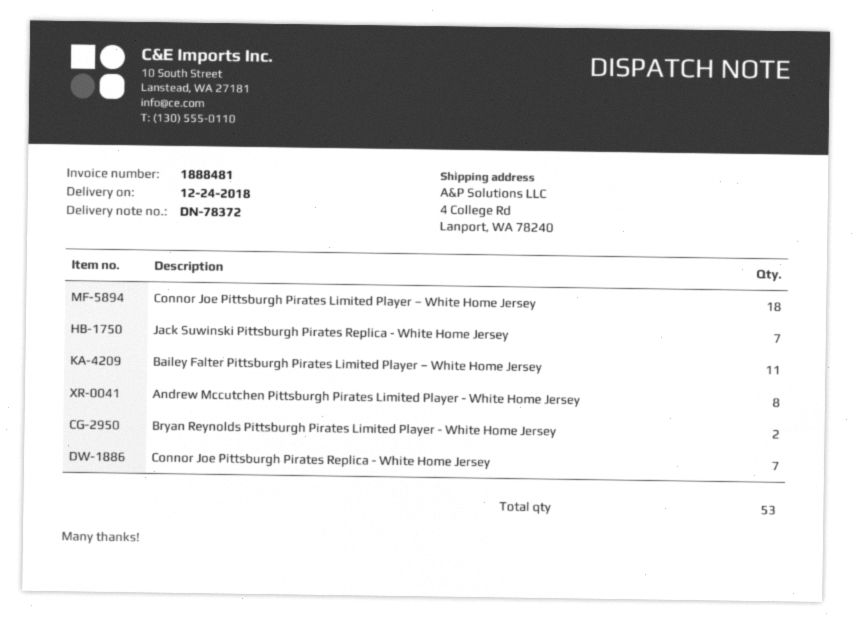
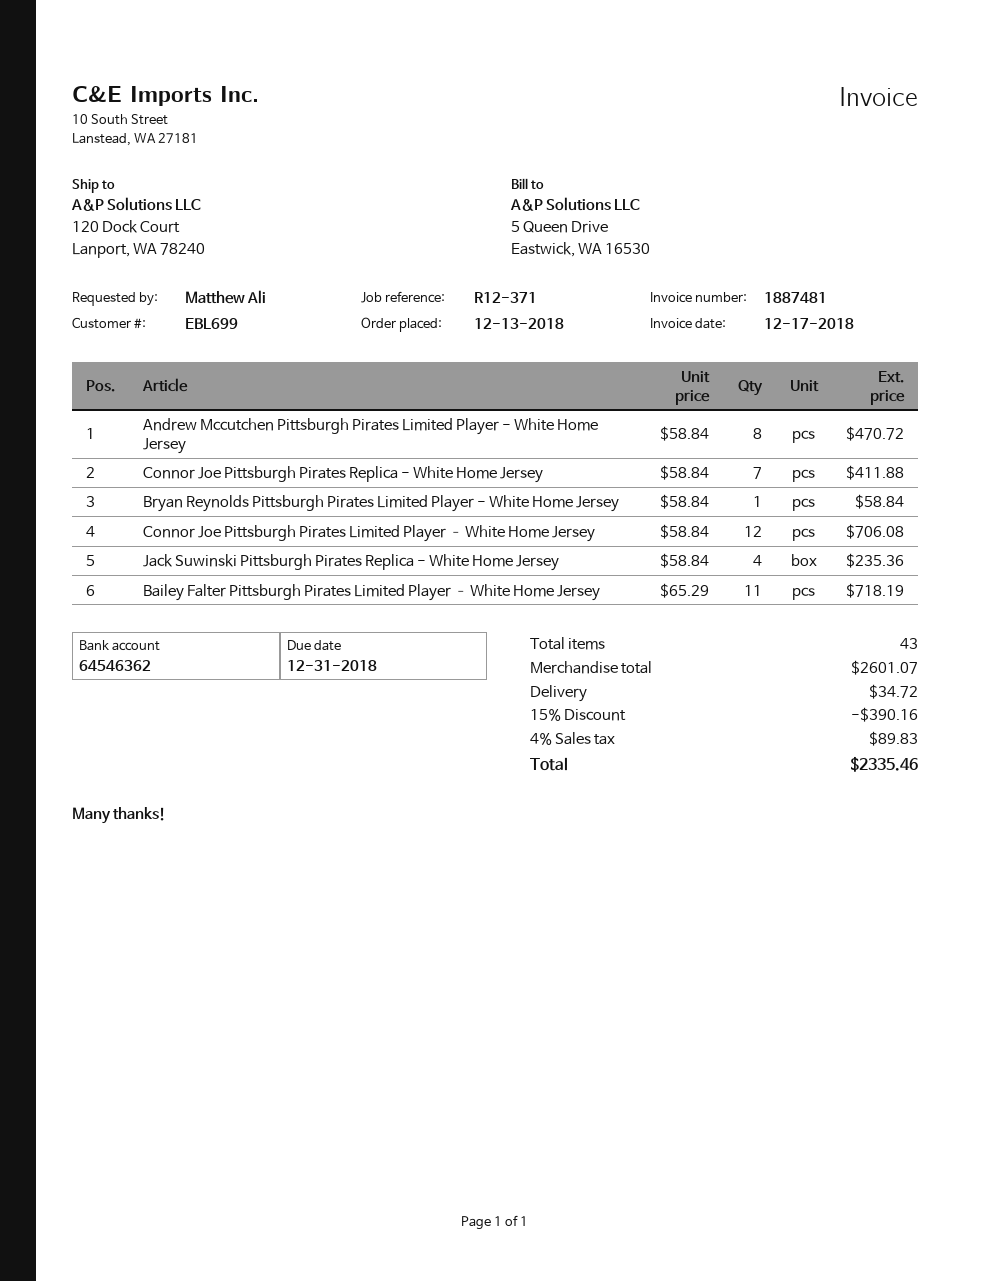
invoice number: 1888481 -> 1887481
ship to: 4 College Rd, Lanport, WA 78240 -> 120 Dock Court, Lanport, WA 78240
Connor Joe Pittsburgh Pirates Limited Player – White Home Jersey: 18 -> 12
Jack Suwinski Pittsburgh Pirates Replica - White Home Jersey: 7 -> 4
Bryan Reynolds Pittsburgh Pirates Limited Player - White Home Jersey: 2 -> 1
total quantity: 53 -> 43

